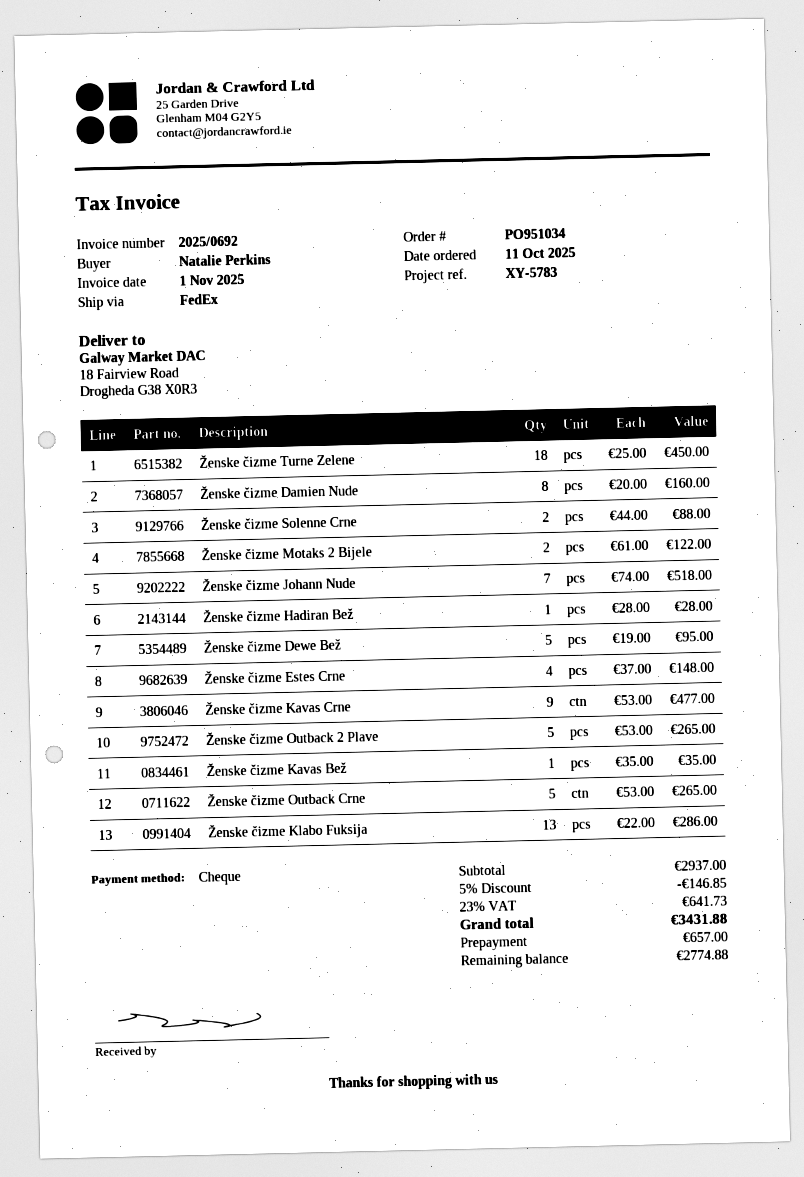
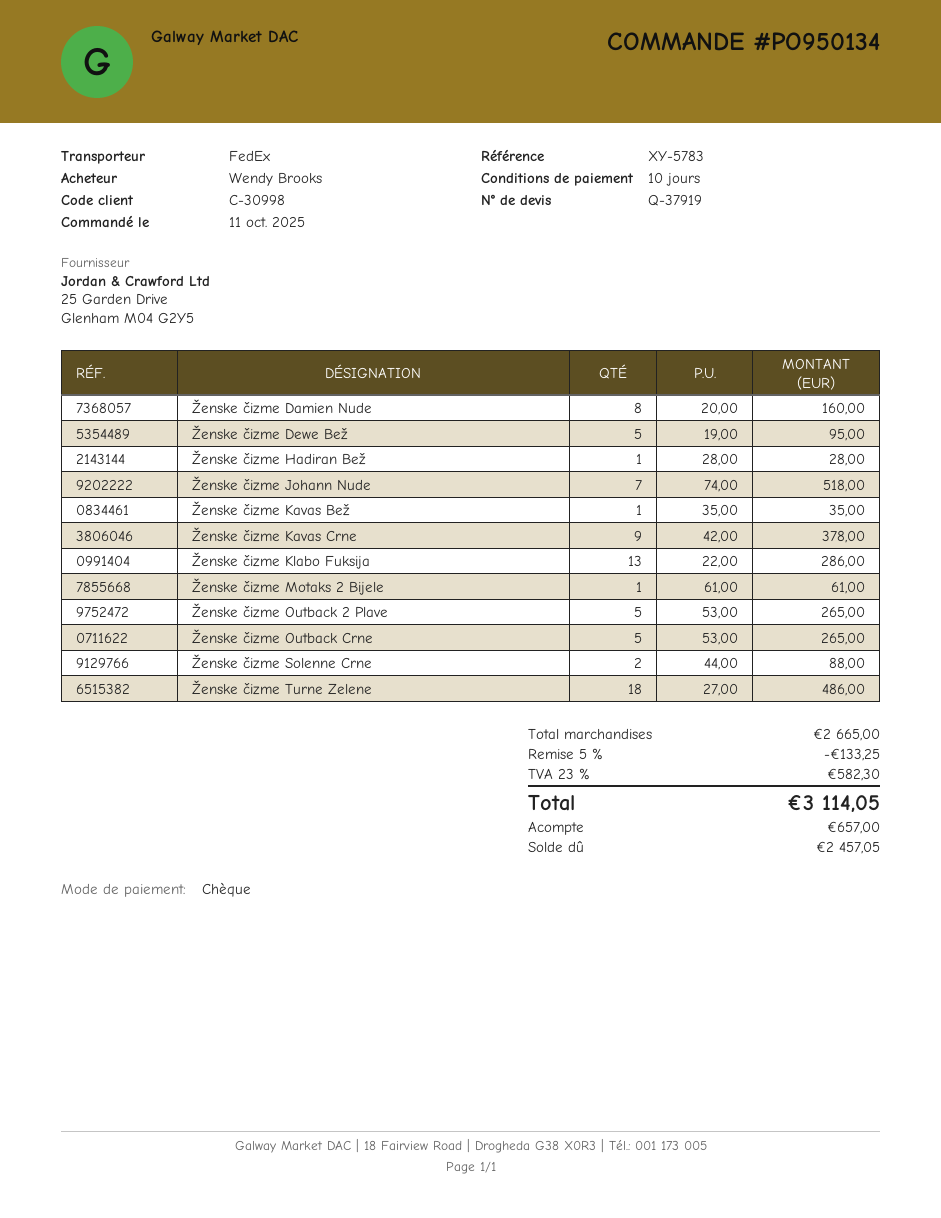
order number: PO951034 -> PO950134
ordered by: Natalie Perkins -> Wendy Brooks
Ženske čizme Turne Zelene: 18 x 25.00 = 450.00 -> 18 x 27.00 = 486.00
Ženske čizme Motaks 2 Bijele: 2 x 61.00 = 122.00 -> 1 x 61.00 = 61.00
Ženske čizme Estes Crne: 4 x 37.00 = 148.00 -> none
Ženske čizme Kavas Crne: 9 x 53.00 = 477.00 -> 9 x 42.00 = 378.00
subtotal: 2937.00 -> 2665.00
discount: 5% = 146.85 -> 5% = 133.25
tax: 23% = 641.73 -> 23% = 582.30
total: 3431.88 -> 3114.05
balance: 2774.88 -> 2457.05

